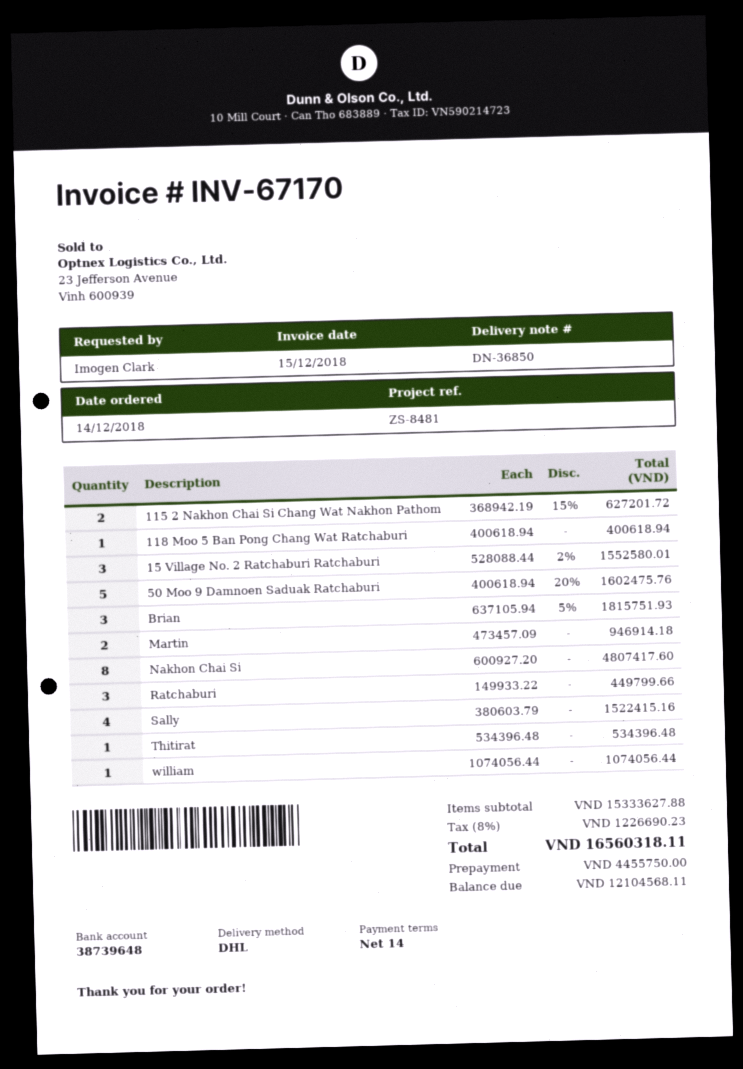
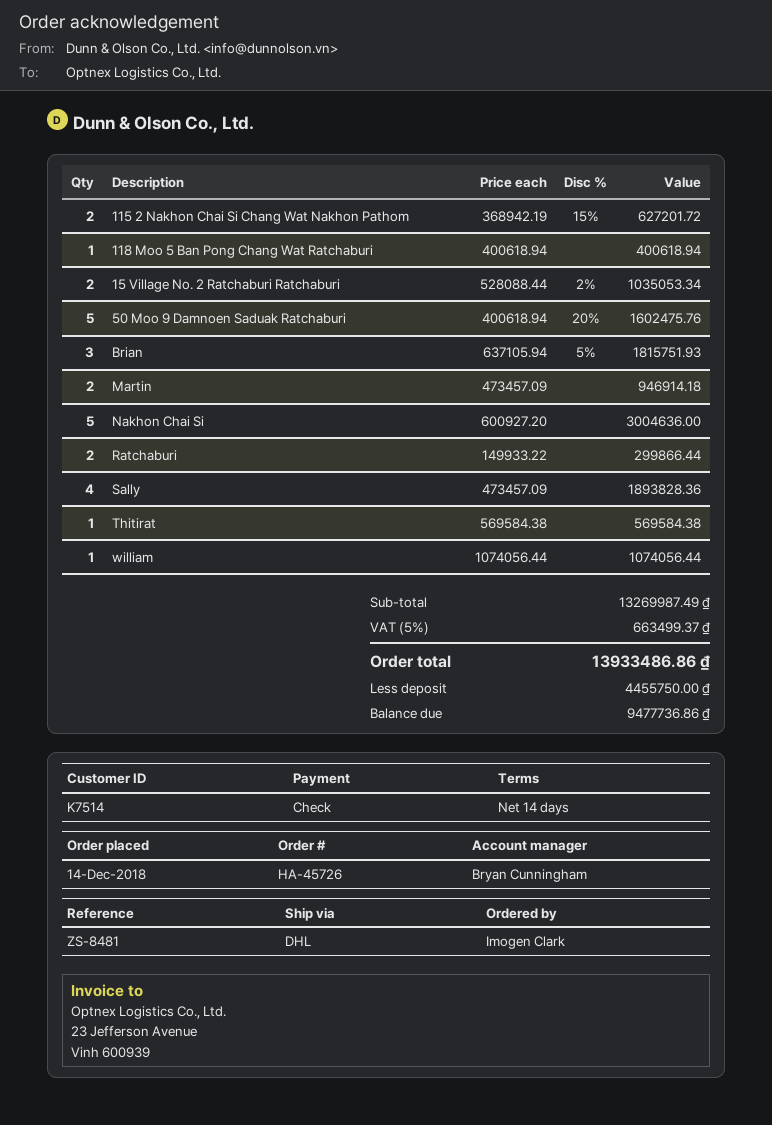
15 Village No. 2 Ratchaburi Ratchaburi: 3 x 528088.44 - 2% = 1552580.01 -> 2 x 528088.44 - 2% = 1035053.34
Nakhon Chai Si: 8 x 600927.20 = 4807417.60 -> 5 x 600927.20 = 3004636.00
Ratchaburi: 3 x 149933.22 = 449799.66 -> 2 x 149933.22 = 299866.44
Sally: 4 x 380603.79 = 1522415.16 -> 4 x 473457.09 = 1893828.36
Thitirat: 1 x 534396.48 = 534396.48 -> 1 x 569584.38 = 569584.38
subtotal: 15333627.88 -> 13269987.49
tax: 8% = 1226690.23 -> 5% = 663499.37
total: 16560318.11 -> 13933486.86
balance: 12104568.11 -> 9477736.86

